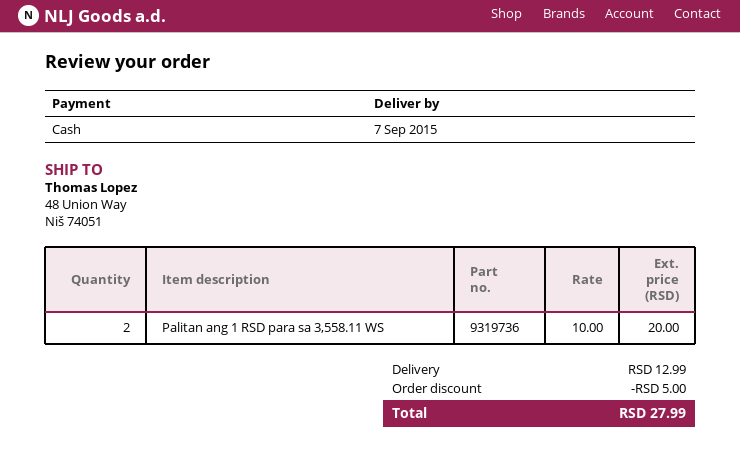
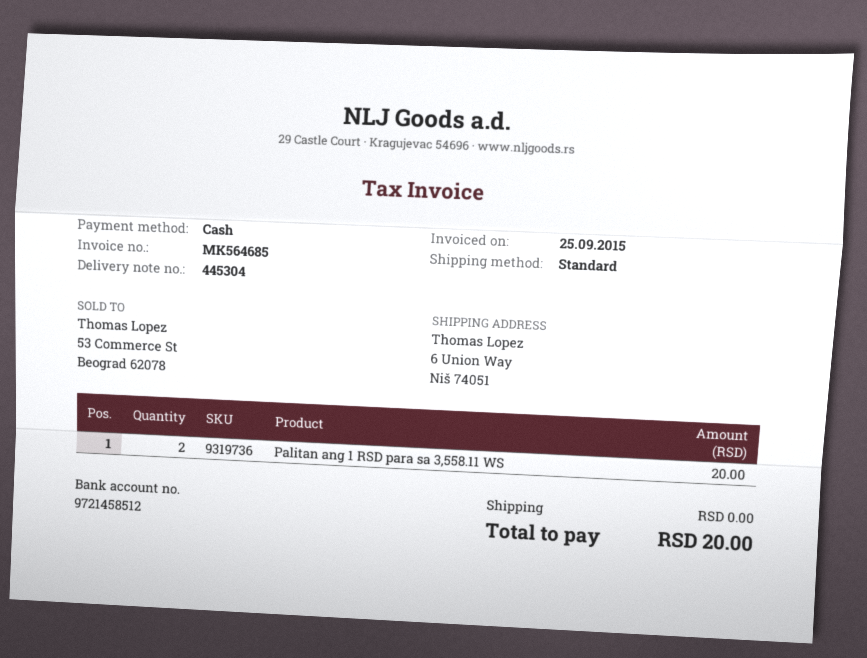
ship to: 48 Union Way, Niš 74051 -> 6 Union Way, Niš 74051
discount: 5.00 -> none
shipping: 12.99 -> 0.00
total: 27.99 -> 20.00

